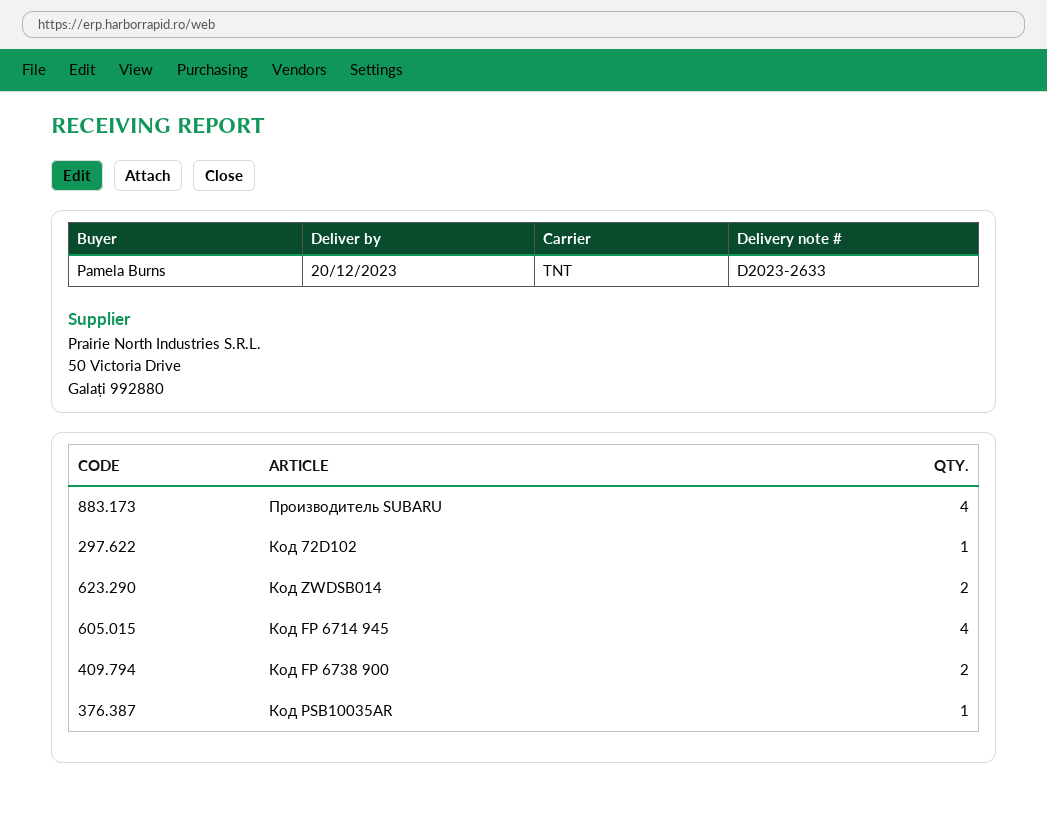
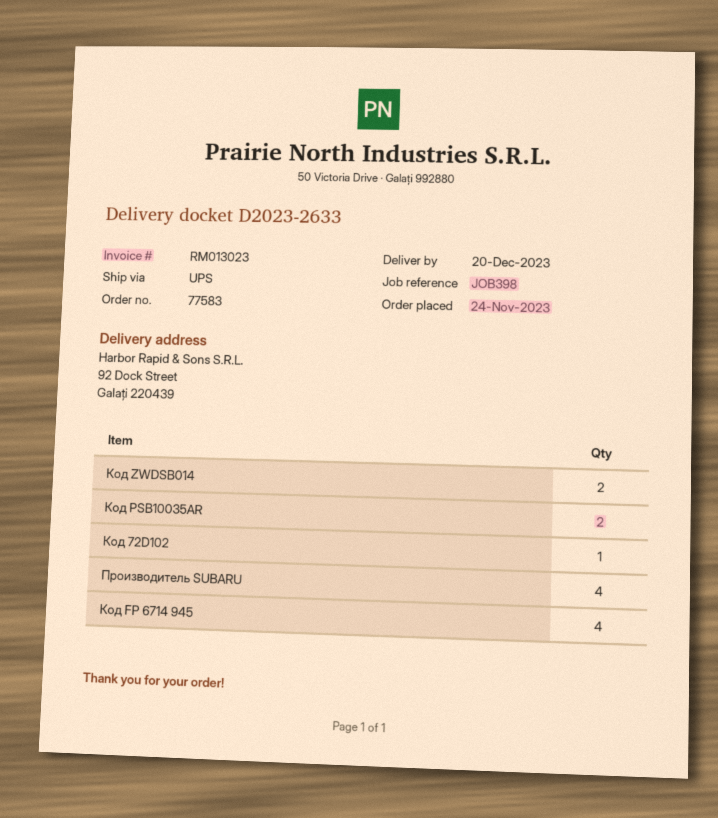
shipping method: TNT -> UPS
Код FP 6738 900: 2 -> none
Код PSB10035AR: 1 -> 2

